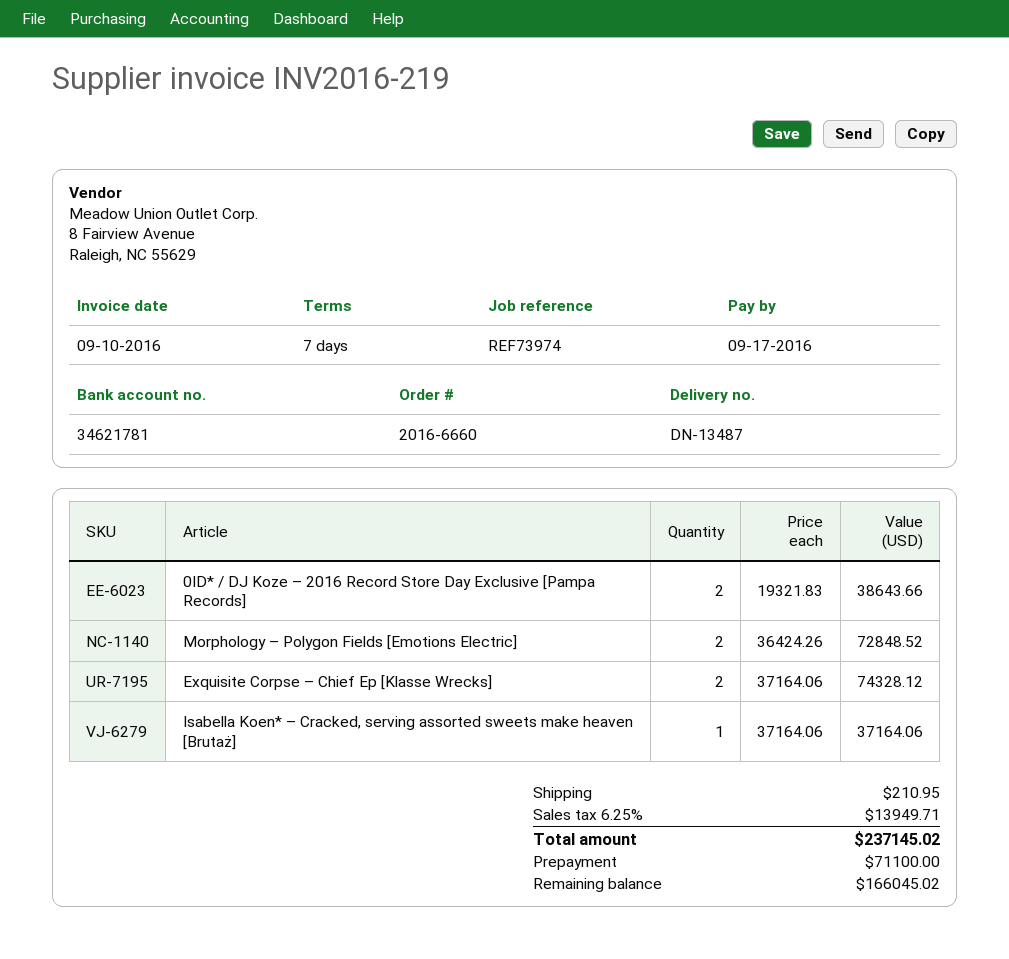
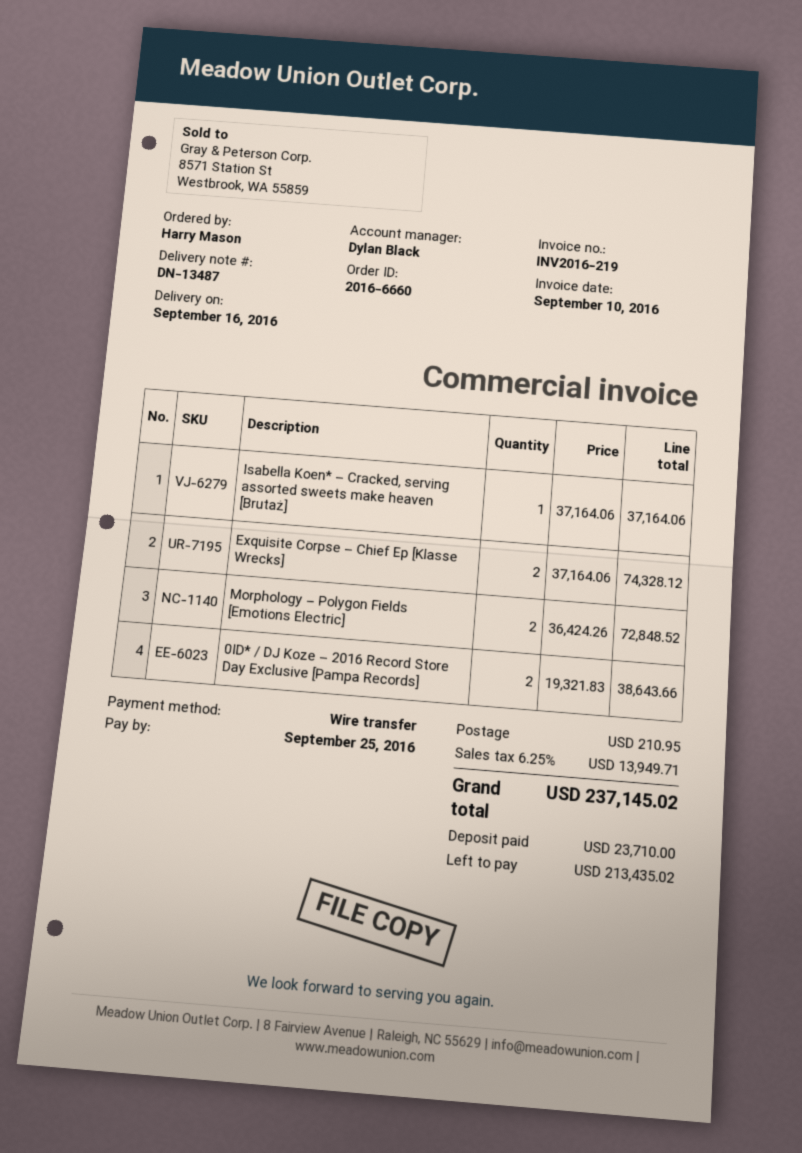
due date: 2016-09-17 -> 2016-09-25
deposit: 71100.00 -> 23710.00
balance: 166045.02 -> 213435.02

